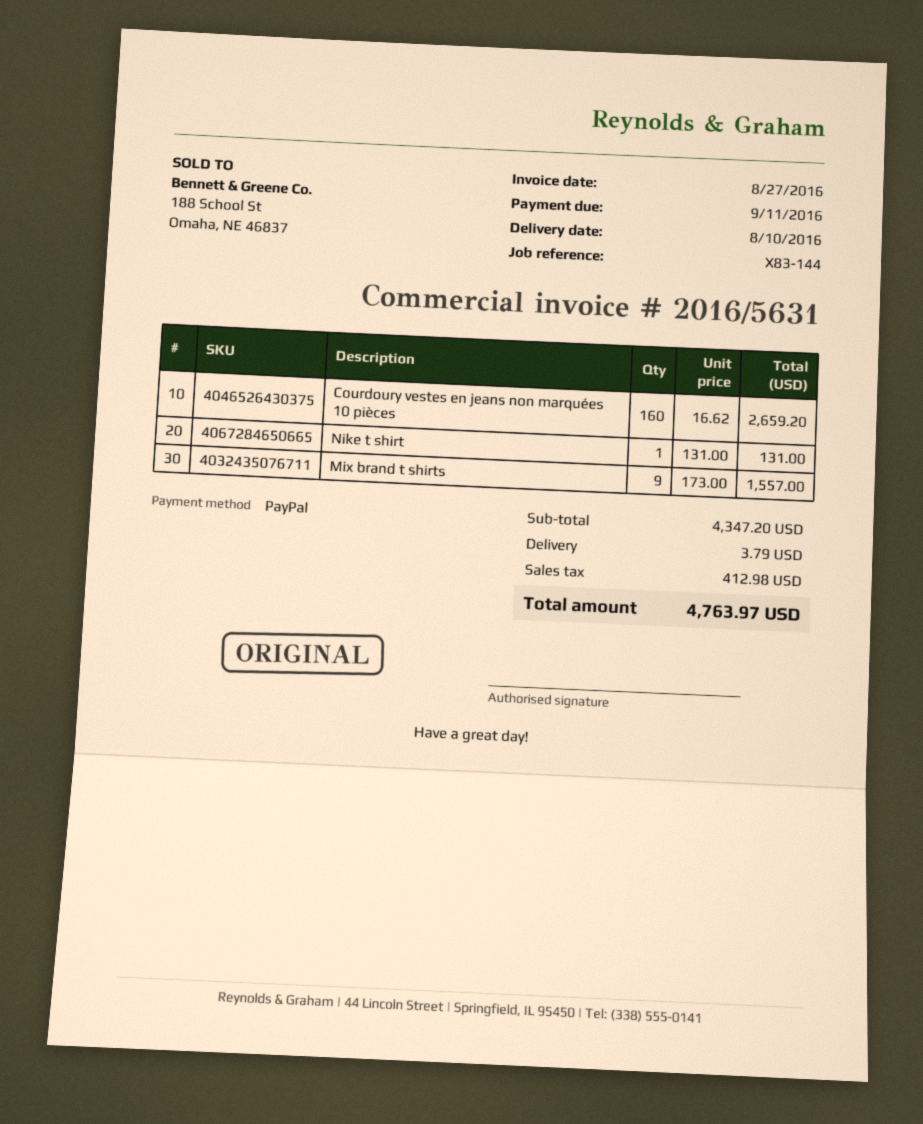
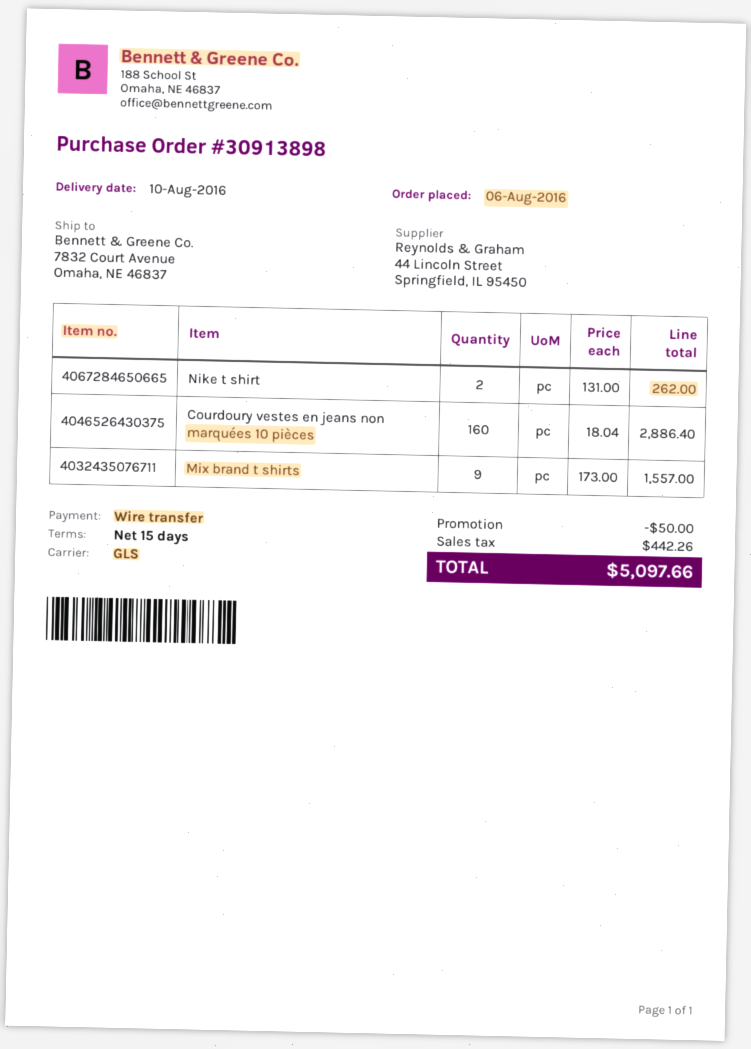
payment method: PayPal -> bank transfer
Courdoury vestes en jeans non marquées 10 pièces: 160 x 16.62 = 2659.20 -> 160 x 18.04 = 2886.40
Nike t shirt: 1 x 131.00 = 131.00 -> 2 x 131.00 = 262.00
discount: none -> 50.00
shipping: 3.79 -> none
tax: 412.98 -> 442.26
total: 4763.97 -> 5097.66

